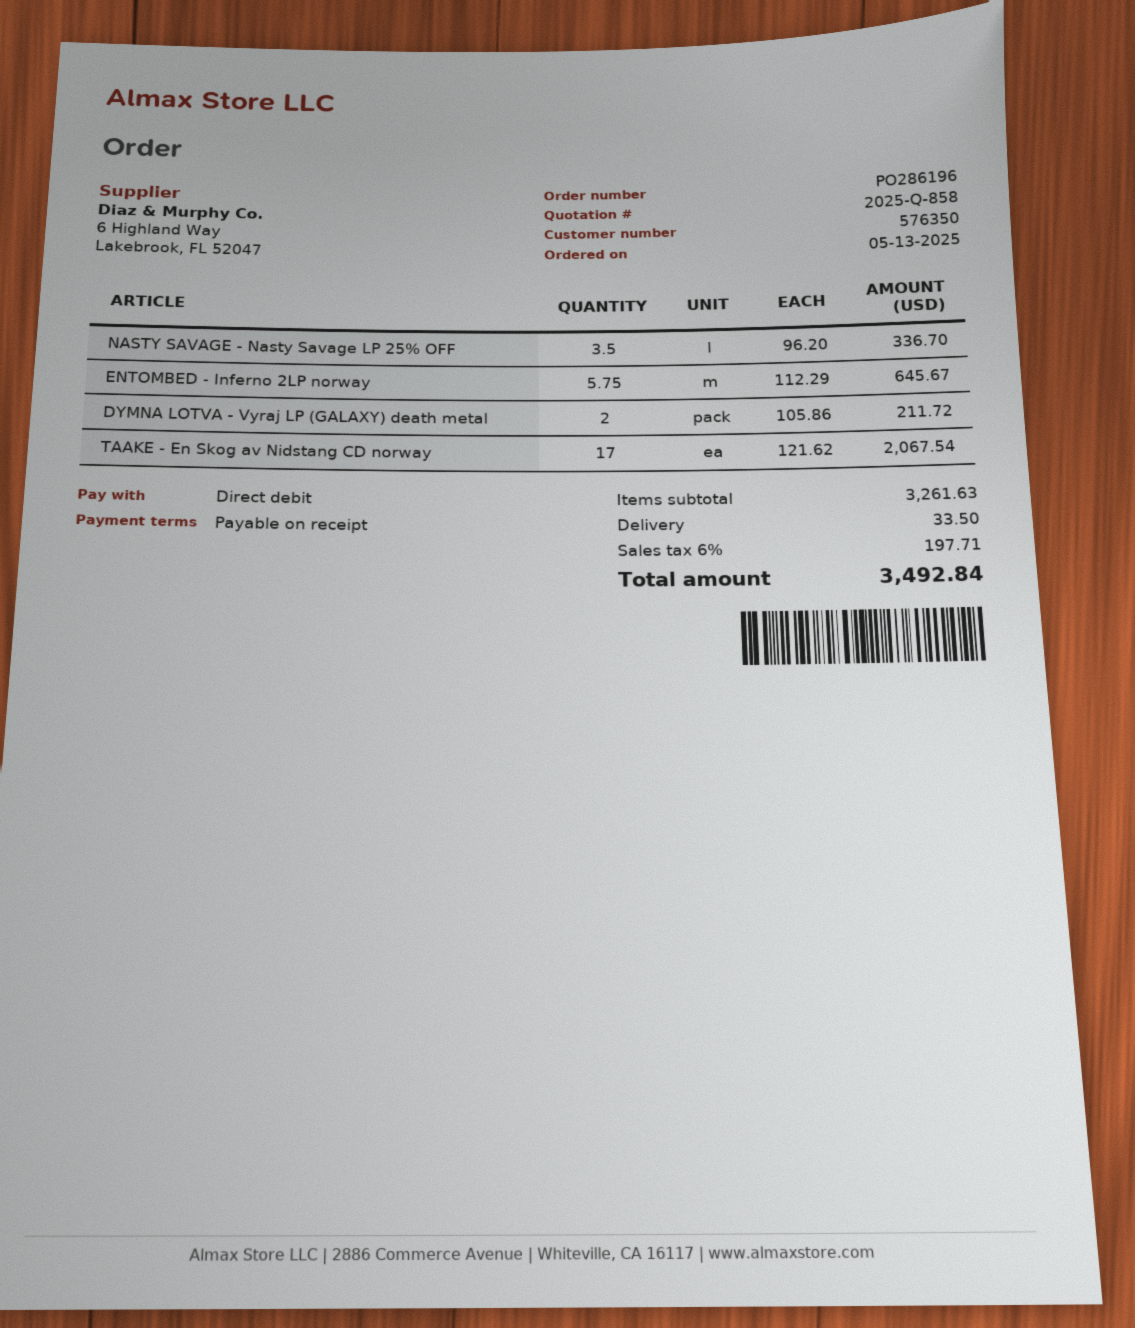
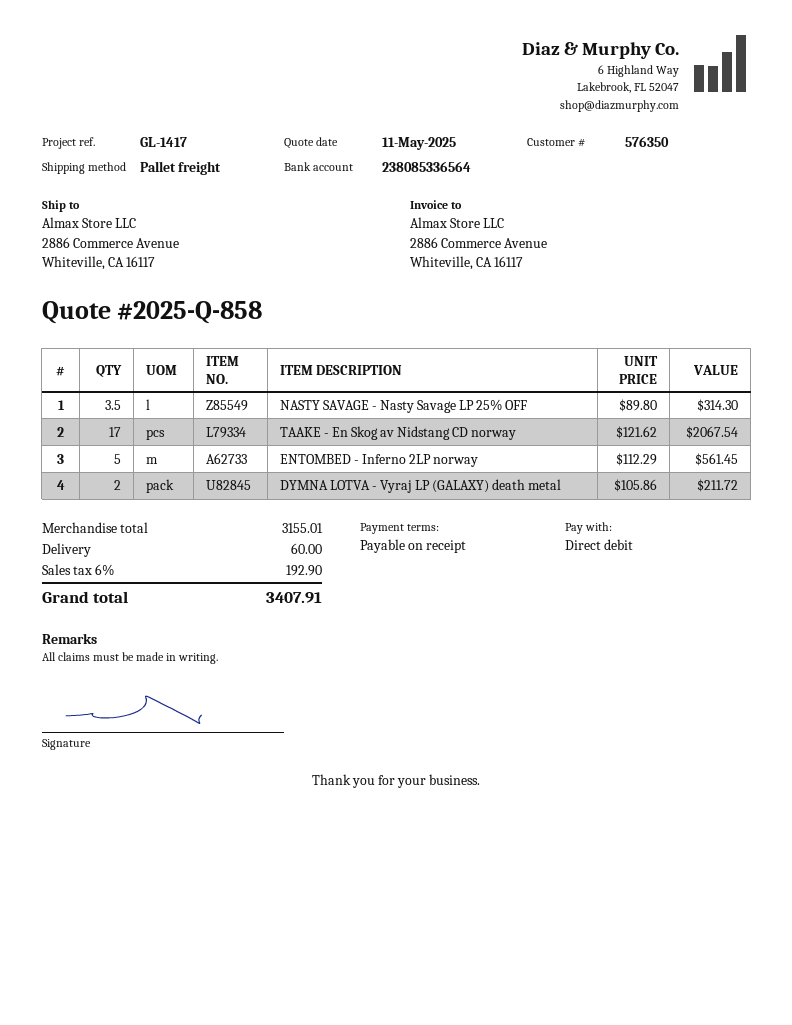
NASTY SAVAGE - Nasty Savage LP 25% OFF: 3.5 x 96.20 = 336.70 -> 3.5 x 89.80 = 314.30
ENTOMBED - Inferno 2LP norway: 5.75 x 112.29 = 645.67 -> 5 x 112.29 = 561.45
subtotal: 3261.63 -> 3155.01
shipping: 33.50 -> 60.00
tax: 6% = 197.71 -> 6% = 192.90
total: 3492.84 -> 3407.91

